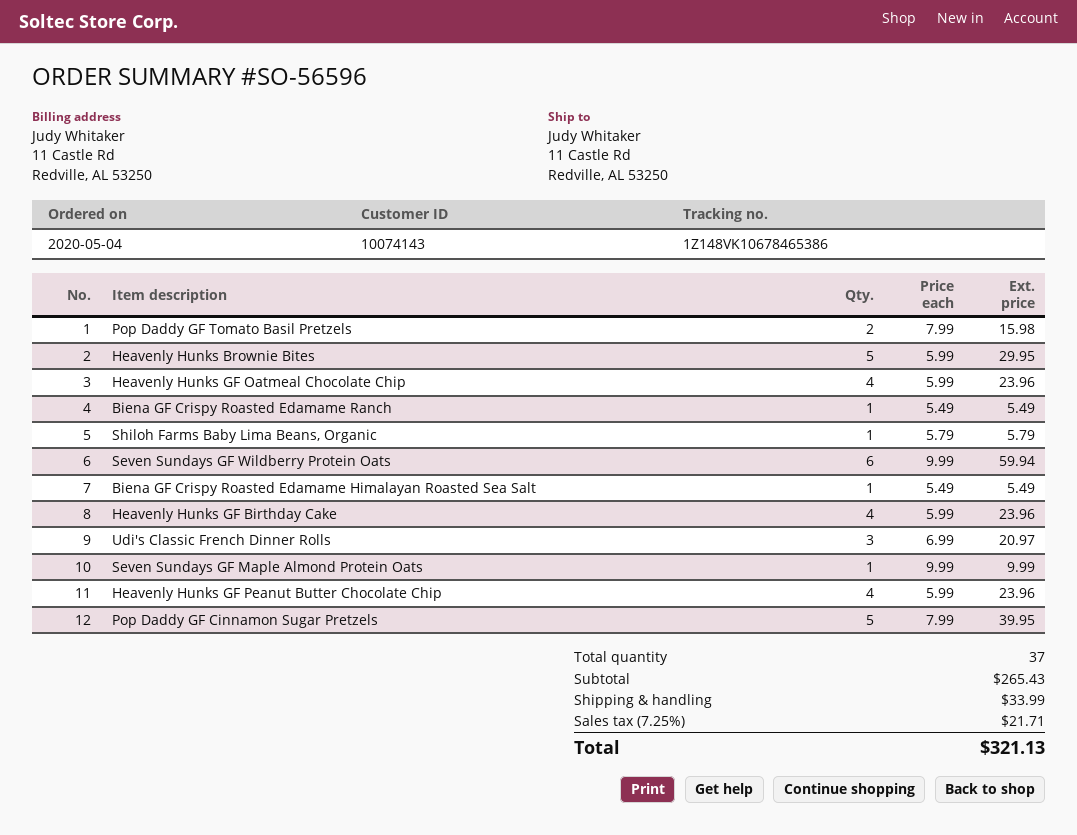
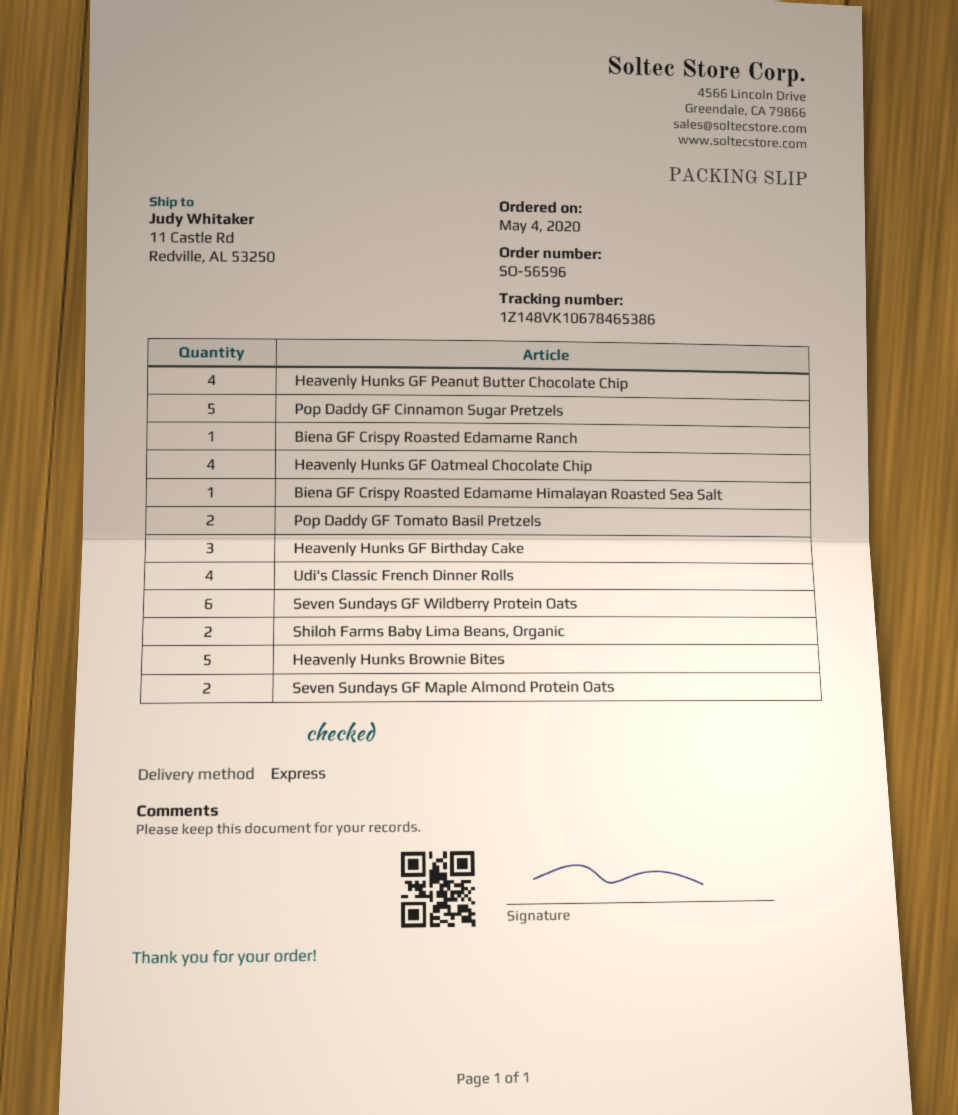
Shiloh Farms Baby Lima Beans, Organic: 1 -> 2
Heavenly Hunks GF Birthday Cake: 4 -> 3
Udi's Classic French Dinner Rolls: 3 -> 4
Seven Sundays GF Maple Almond Protein Oats: 1 -> 2

